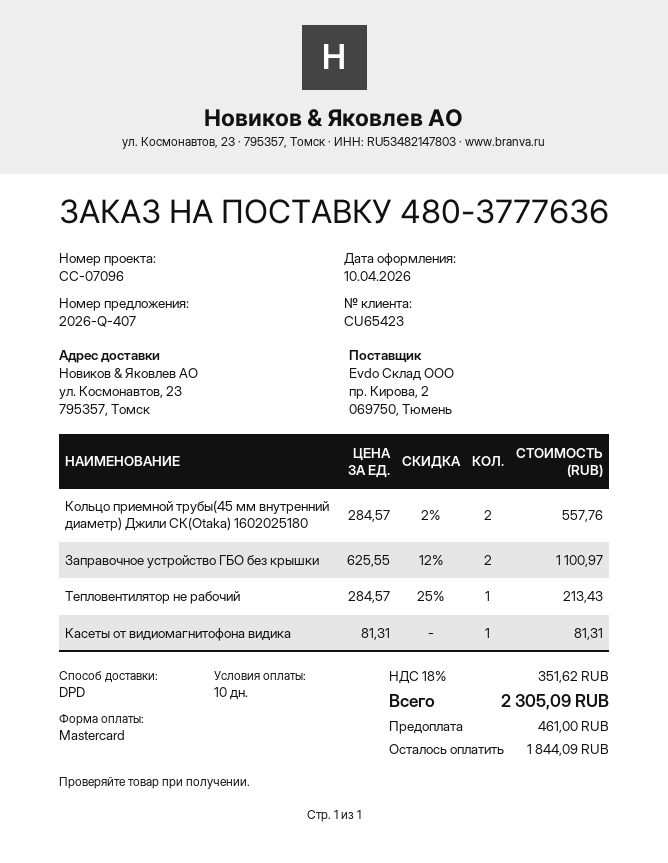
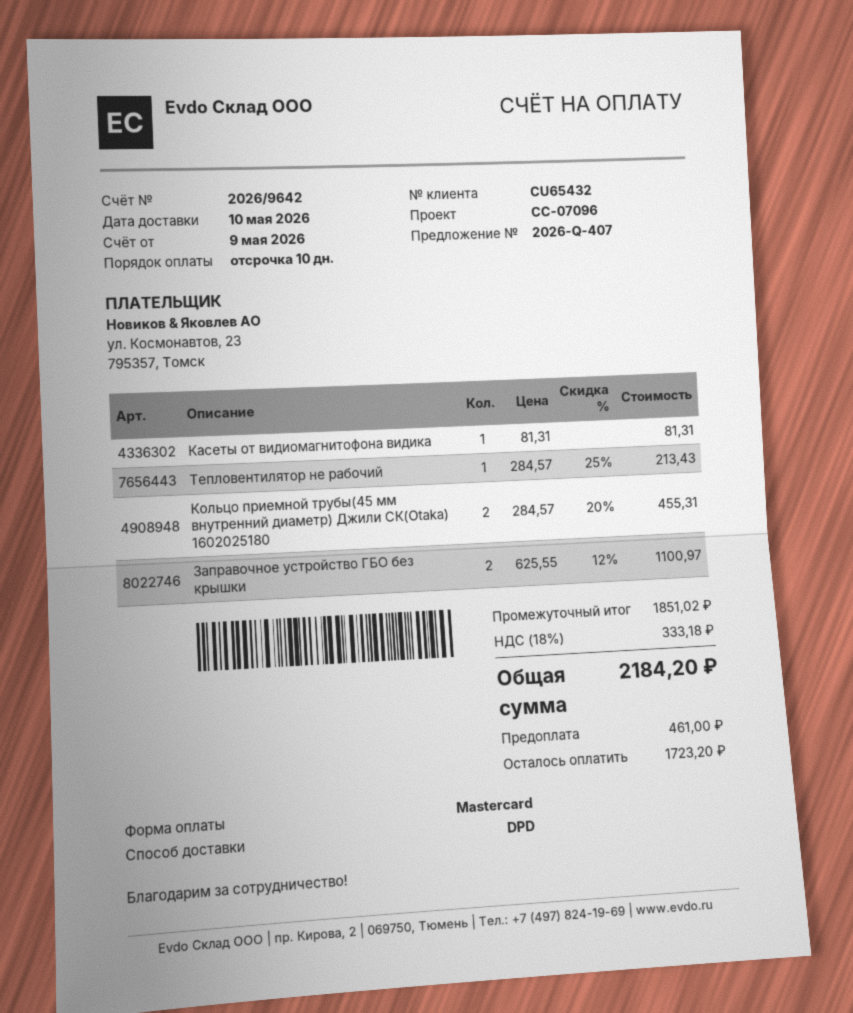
customer number: CU65423 -> CU65432
Кольцо приемной трубы(45 мм внутренний диаметр) Джили СК(Otaka) 1602025180: 2 x 284.57 - 2% = 557.76 -> 2 x 284.57 - 20% = 455.31
tax: 18% = 351.62 -> 18% = 333.18
total: 2305.09 -> 2184.20
balance: 1844.09 -> 1723.20

